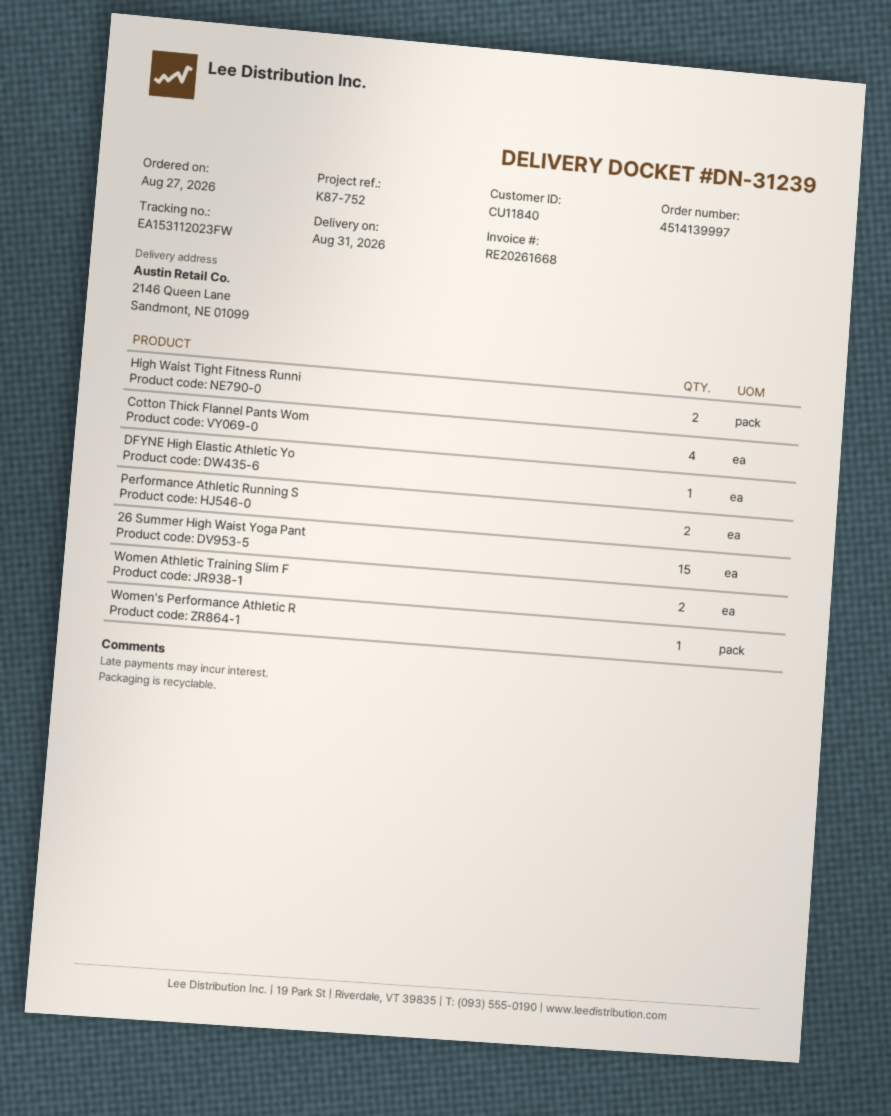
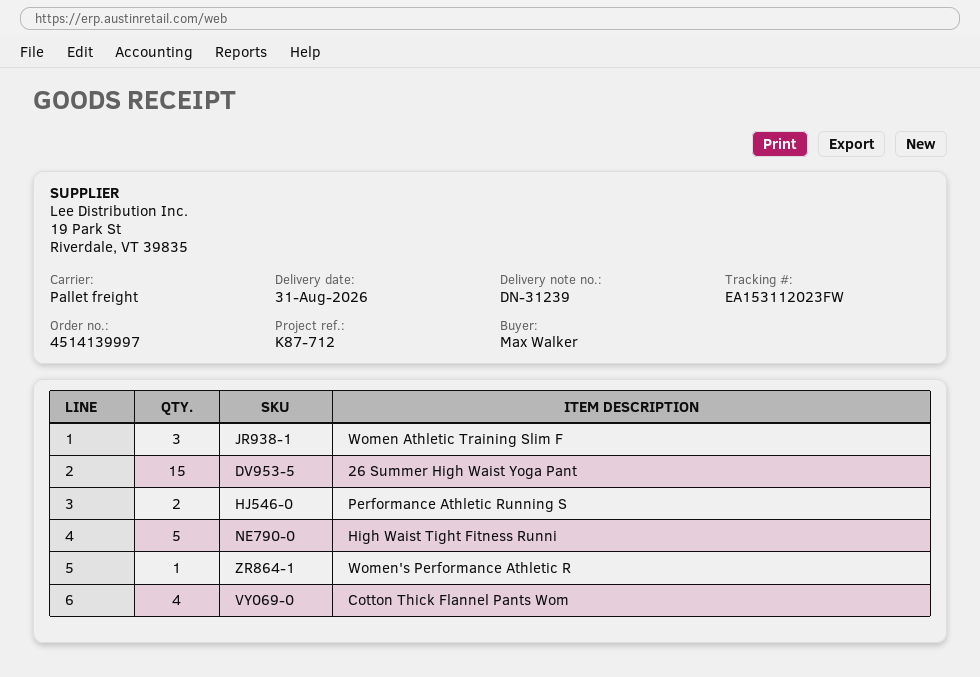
reference: K87-752 -> K87-712
High Waist Tight Fitness Runni: 2 -> 5
DFYNE High Elastic Athletic Yo: 1 -> none
Women Athletic Training Slim F: 2 -> 3

